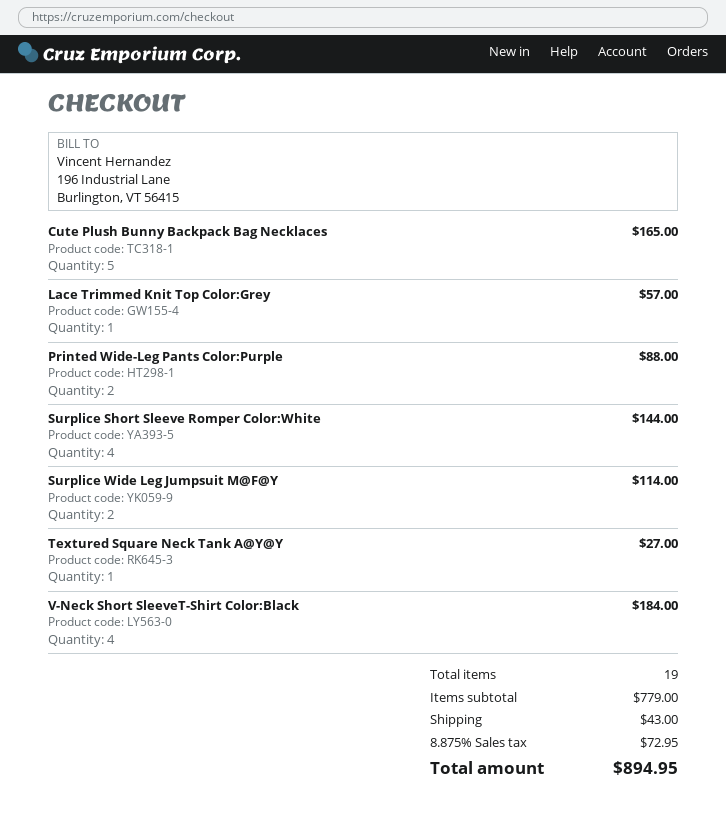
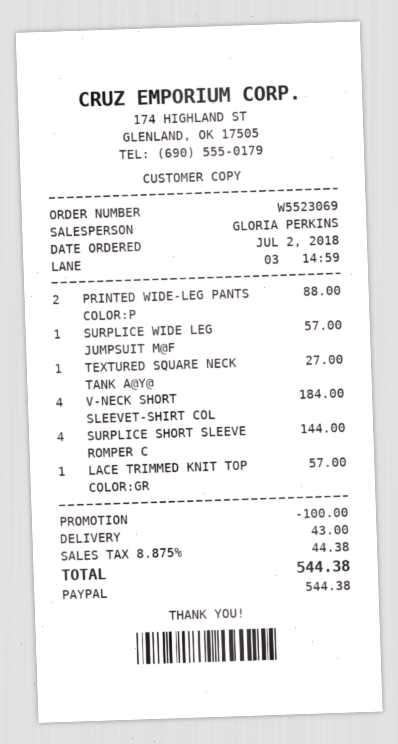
Cute Plush Bunny Backpack Bag Necklaces: 5 for 165.00 -> none
Surplice Wide Leg Jumpsuit M@F@Y: 2 for 114.00 -> 1 for 57.00
discount: none -> 100.00
tax: 8.875% = 72.95 -> 8.875% = 44.38
total: 894.95 -> 544.38

